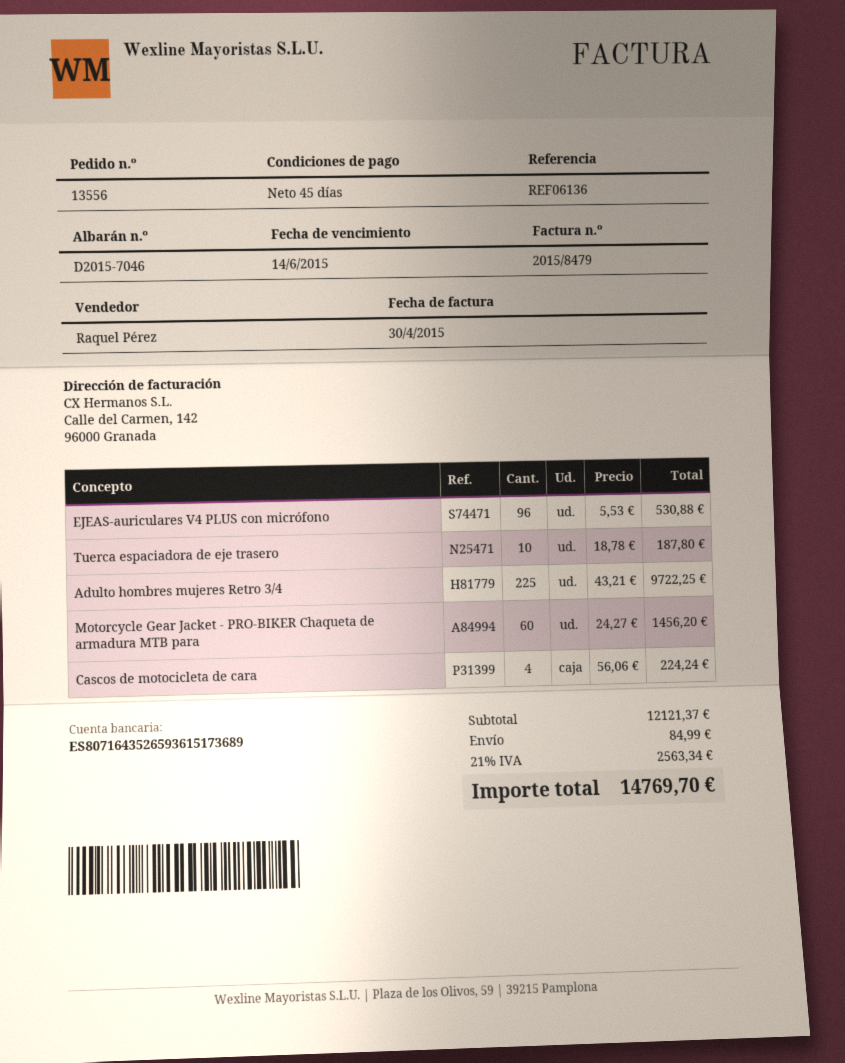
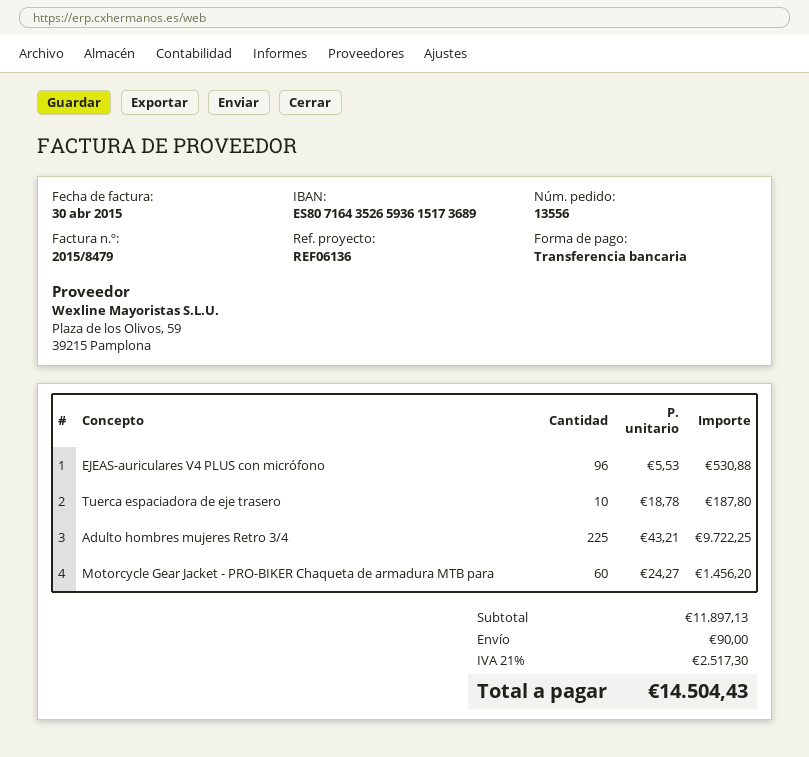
Cascos de motocicleta de cara: 4 x 56.06 = 224.24 -> none
subtotal: 12121.37 -> 11897.13
shipping: 84.99 -> 90.00
tax: 21% = 2563.34 -> 21% = 2517.30
total: 14769.70 -> 14504.43

